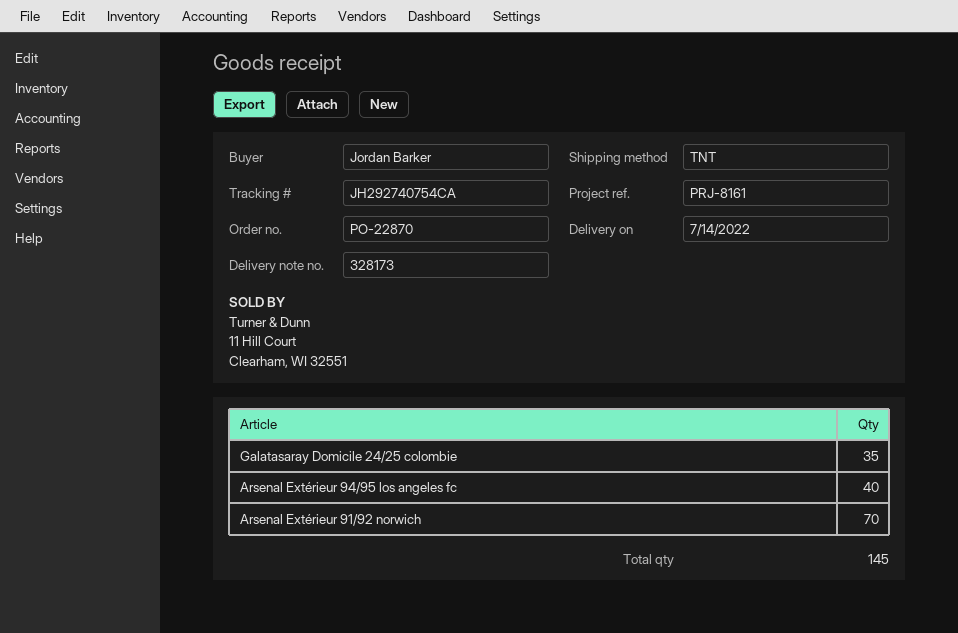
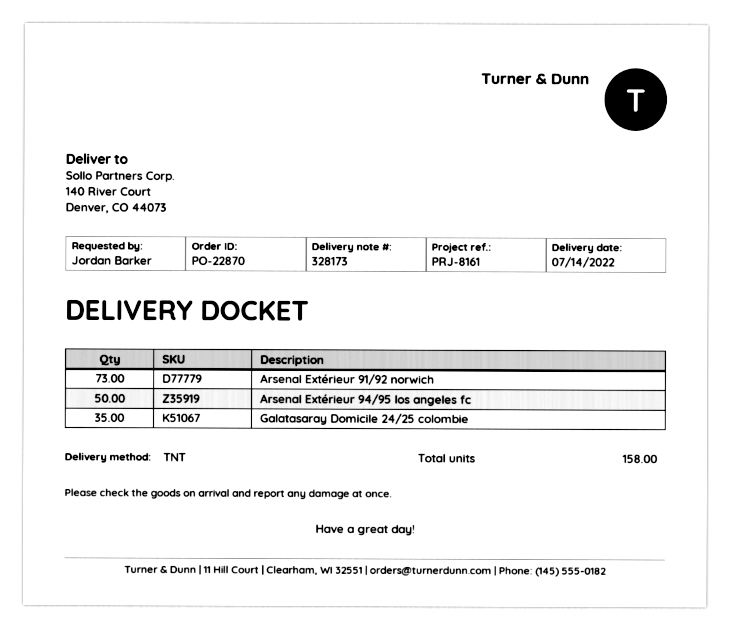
Arsenal Extérieur 94/95 los angeles fc: 40 -> 50
Arsenal Extérieur 91/92 norwich: 70 -> 73
total quantity: 145 -> 158

